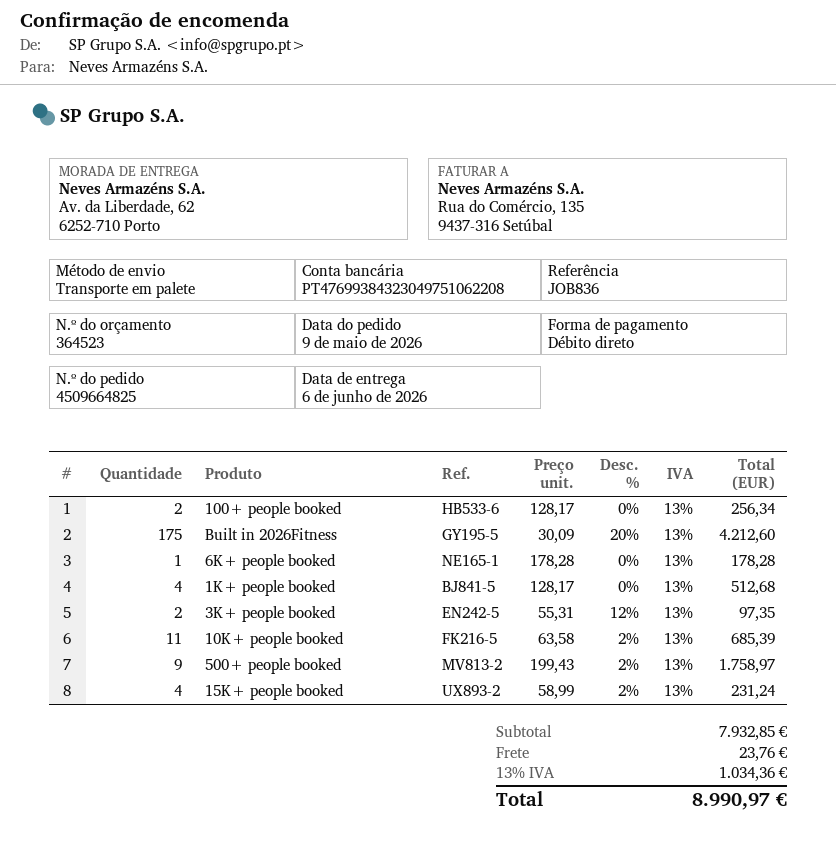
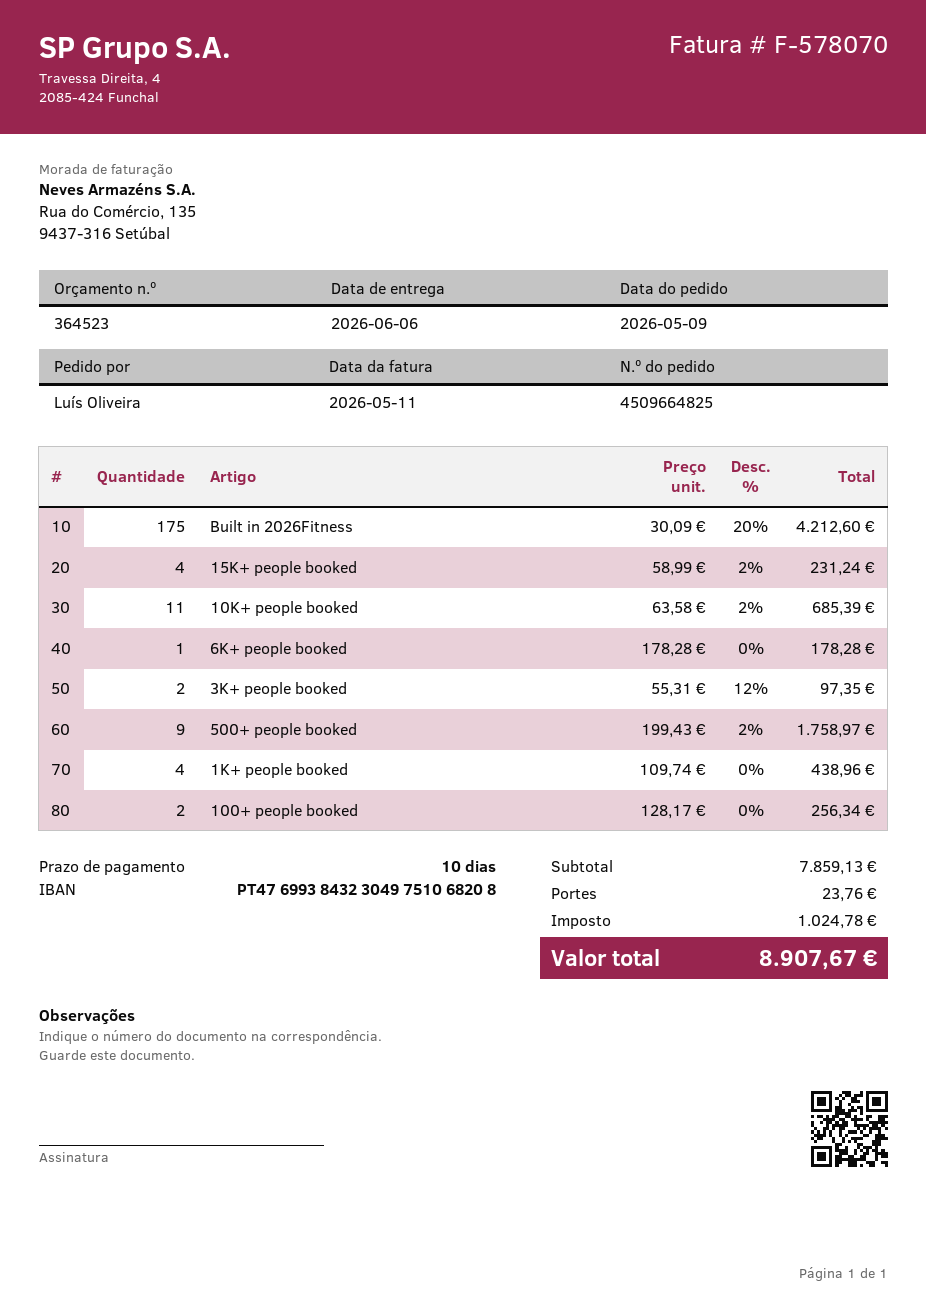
bank account: PT47699384323049751062208 -> PT47699384323049751068208
1K+ people booked: 4 x 128.17 = 512.68 -> 4 x 109.74 = 438.96
subtotal: 7932.85 -> 7859.13
tax: 1034.36 -> 1024.78
total: 8990.97 -> 8907.67

